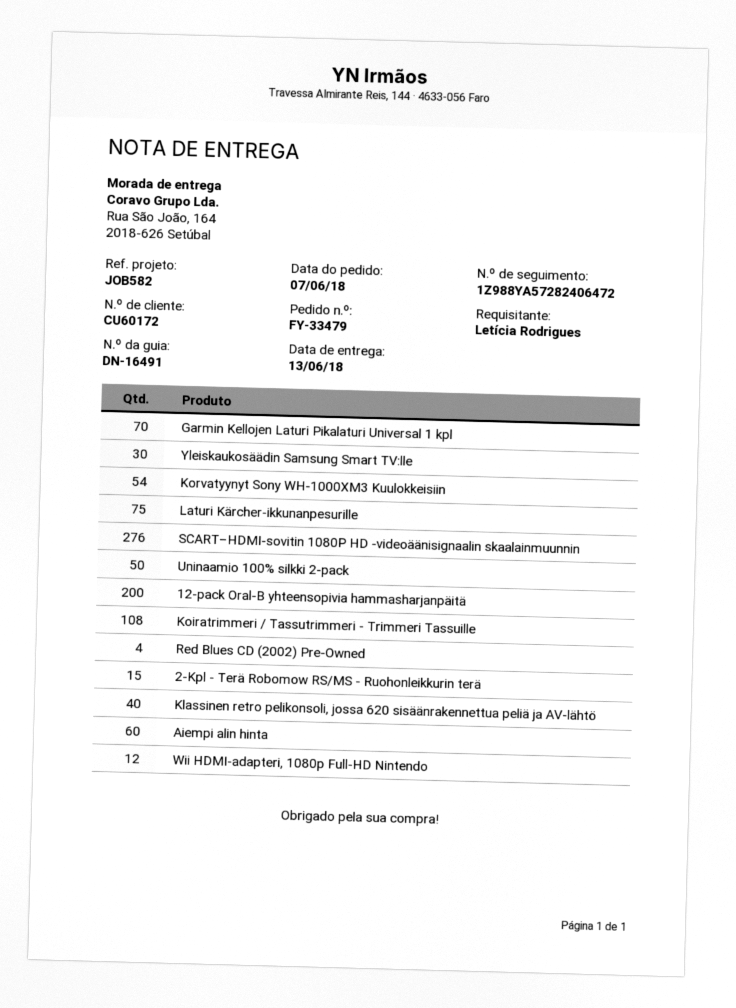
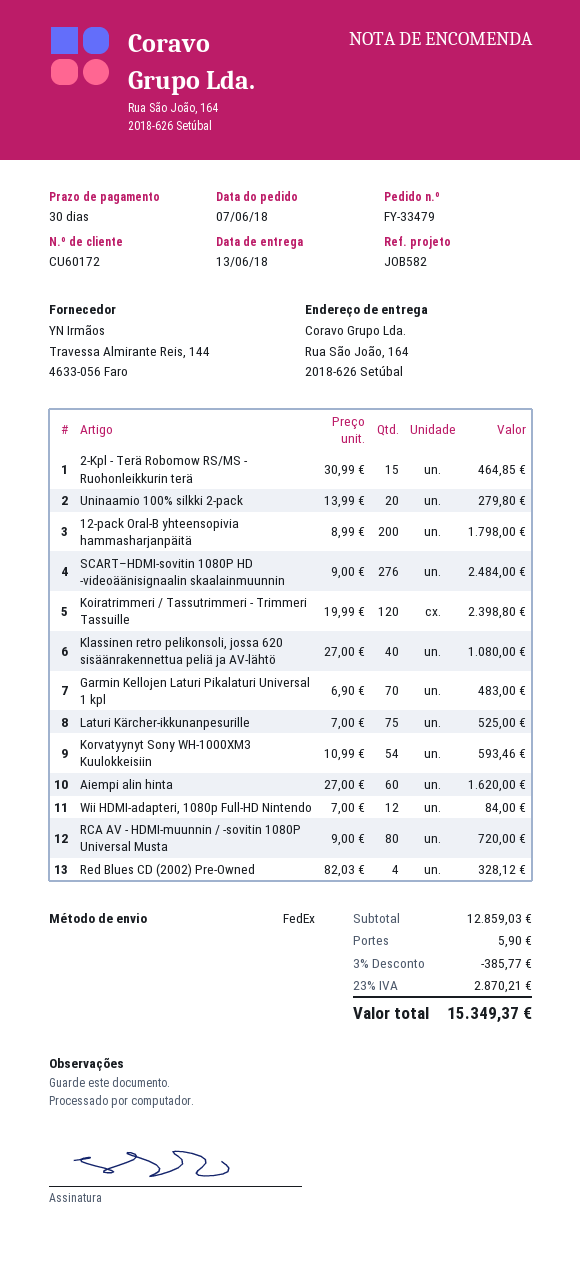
Yleiskaukosäädin Samsung Smart TV:lle: 30 -> none
Uninaamio 100% silkki 2-pack: 50 -> 20
Koiratrimmeri / Tassutrimmeri - Trimmeri Tassuille: 108 -> 120
RCA AV - HDMI-muunnin / -sovitin 1080P Universal Musta: none -> 80

